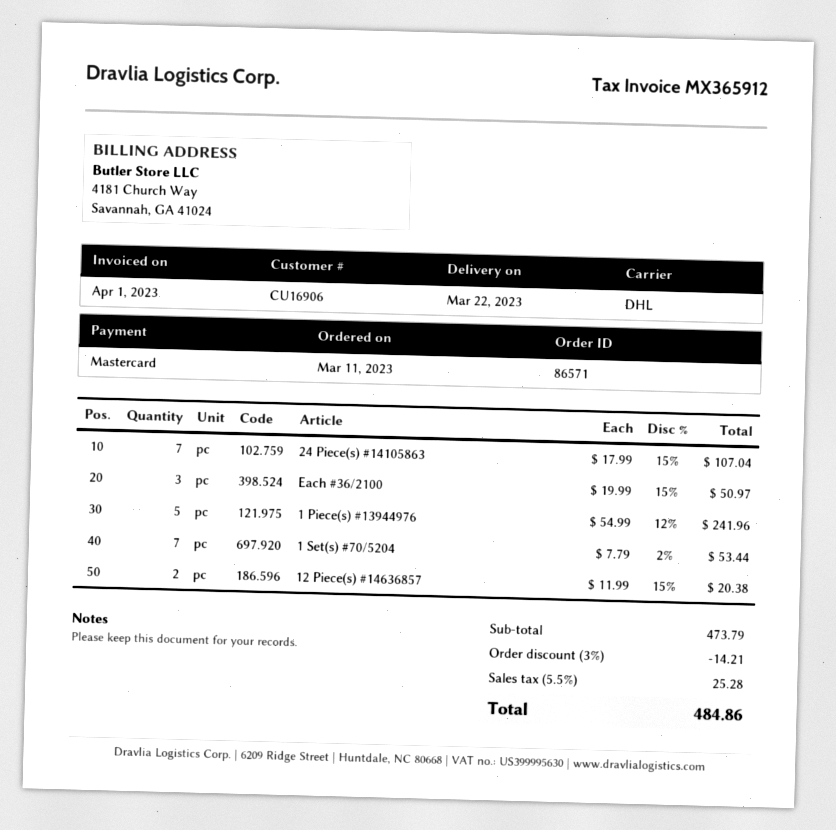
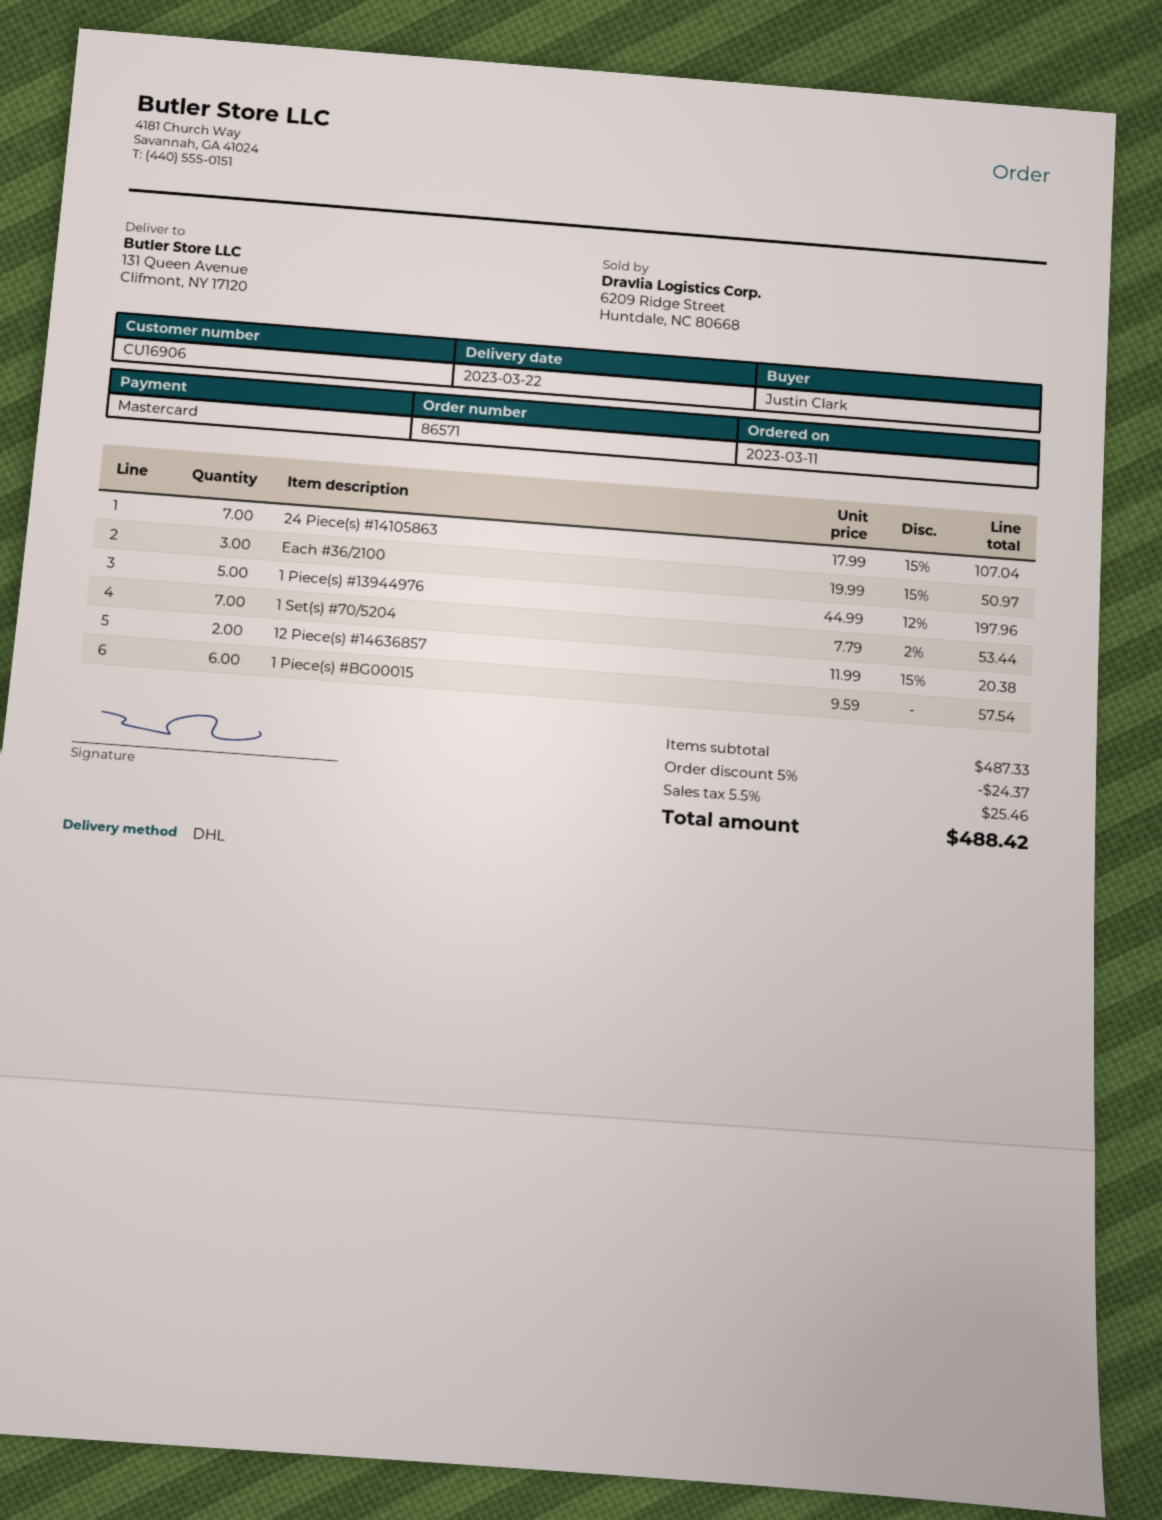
1 Piece(s) #13944976: 5 x 54.99 - 12% = 241.96 -> 5 x 44.99 - 12% = 197.96
1 Piece(s) #BG00015: none -> 6 x 9.59 = 57.54
subtotal: 473.79 -> 487.33
discount: 3% = 14.21 -> 5% = 24.37
tax: 5.5% = 25.28 -> 5.5% = 25.46
total: 484.86 -> 488.42

